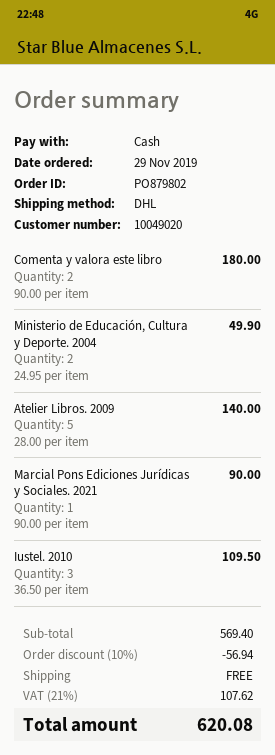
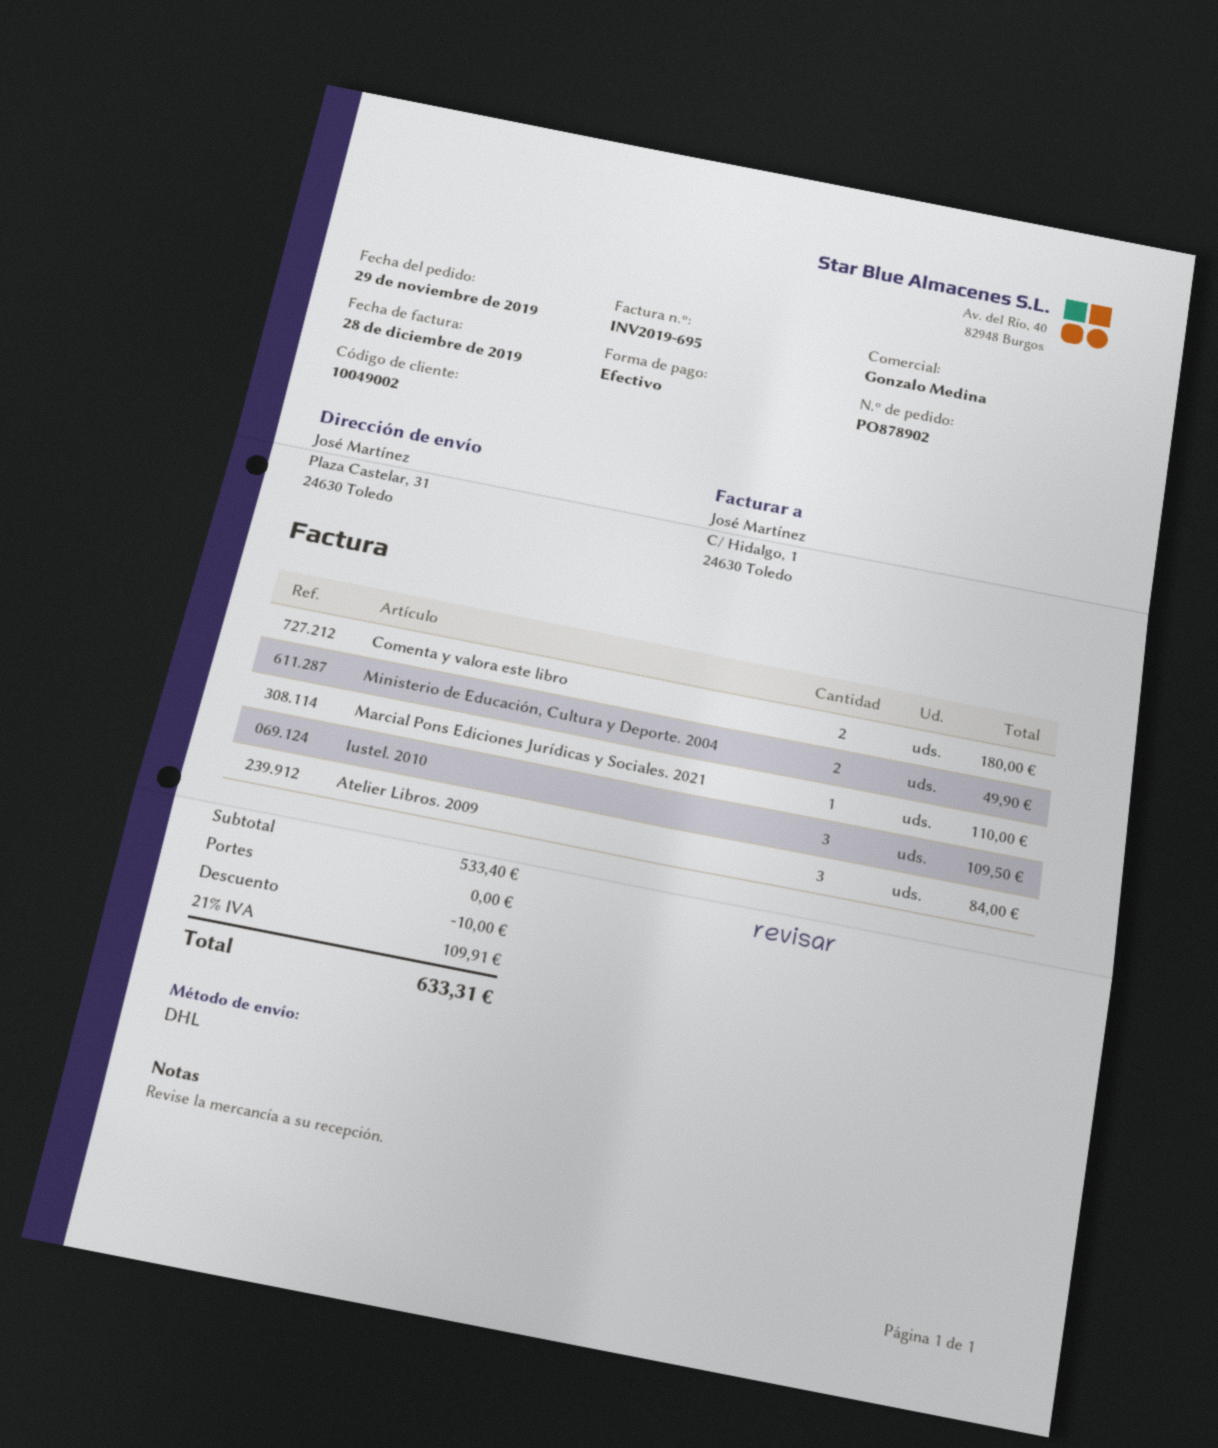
order number: PO879802 -> PO878902
customer number: 10049020 -> 10049002
Atelier Libros. 2009: 5 for 140.00 -> 3 for 84.00
Marcial Pons Ediciones Jurídicas y Sociales. 2021: 1 for 90.00 -> 1 for 110.00
subtotal: 569.40 -> 533.40
discount: 56.94 -> 10.00
tax: 21% = 107.62 -> 21% = 109.91
total: 620.08 -> 633.31

